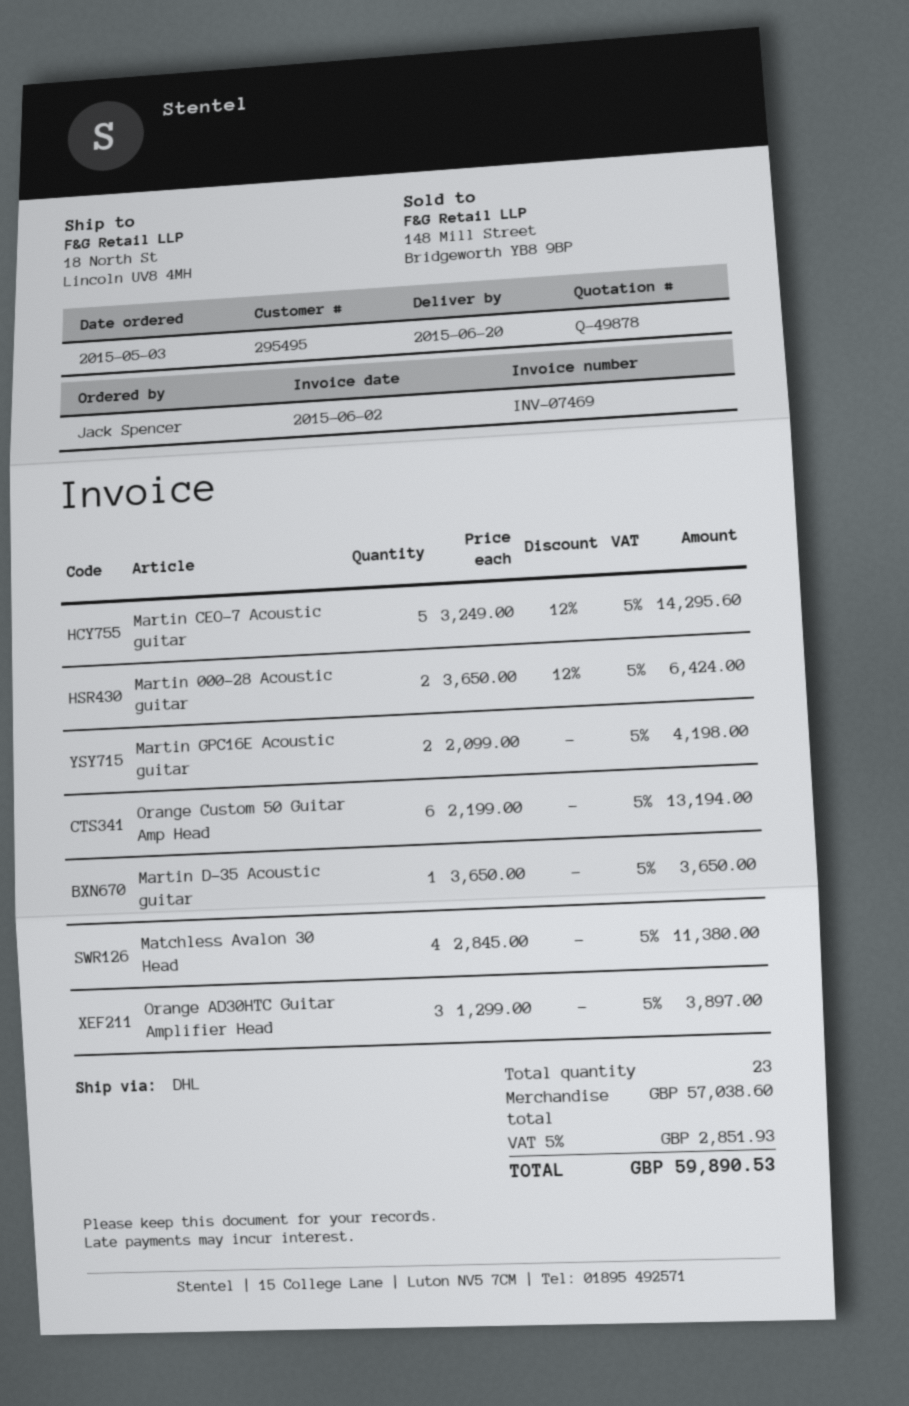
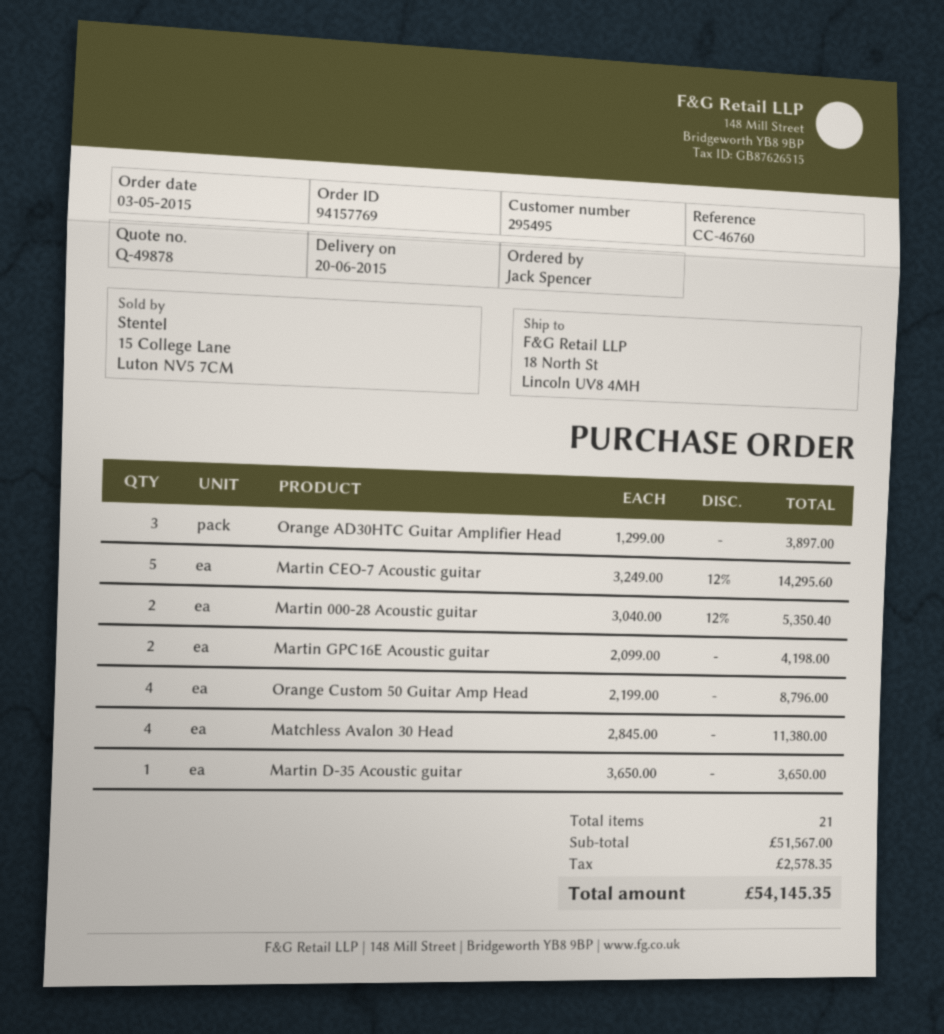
Martin 000-28 Acoustic guitar: 2 x 3650.00 - 12% = 6424.00 -> 2 x 3040.00 - 12% = 5350.40
Orange Custom 50 Guitar Amp Head: 6 x 2199.00 = 13194.00 -> 4 x 2199.00 = 8796.00
total quantity: 23 -> 21
subtotal: 57038.60 -> 51567.00
tax: 2851.93 -> 2578.35
total: 59890.53 -> 54145.35

